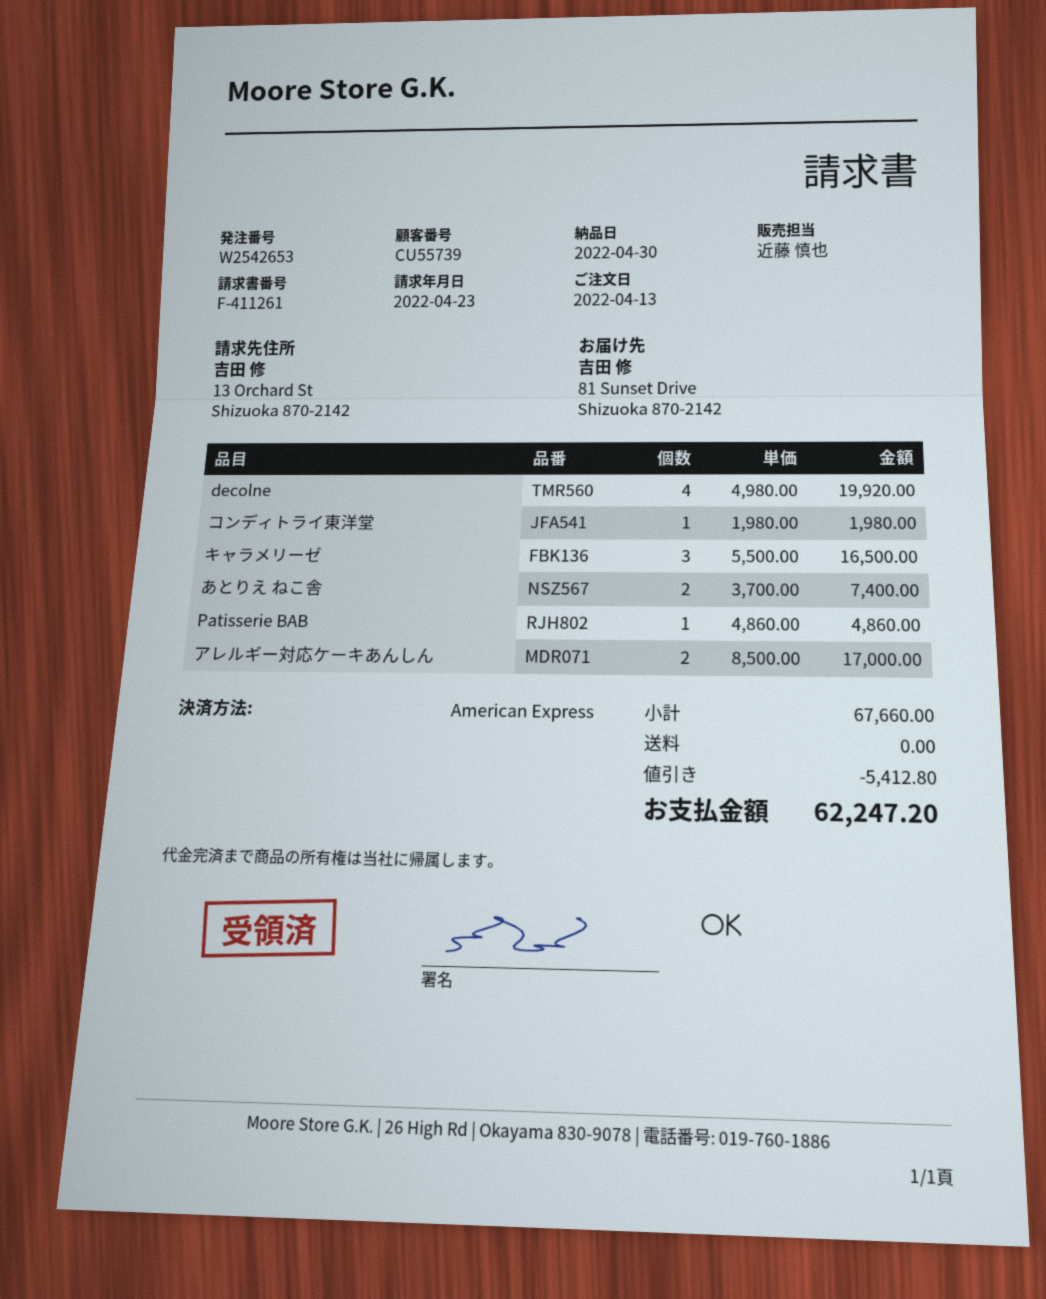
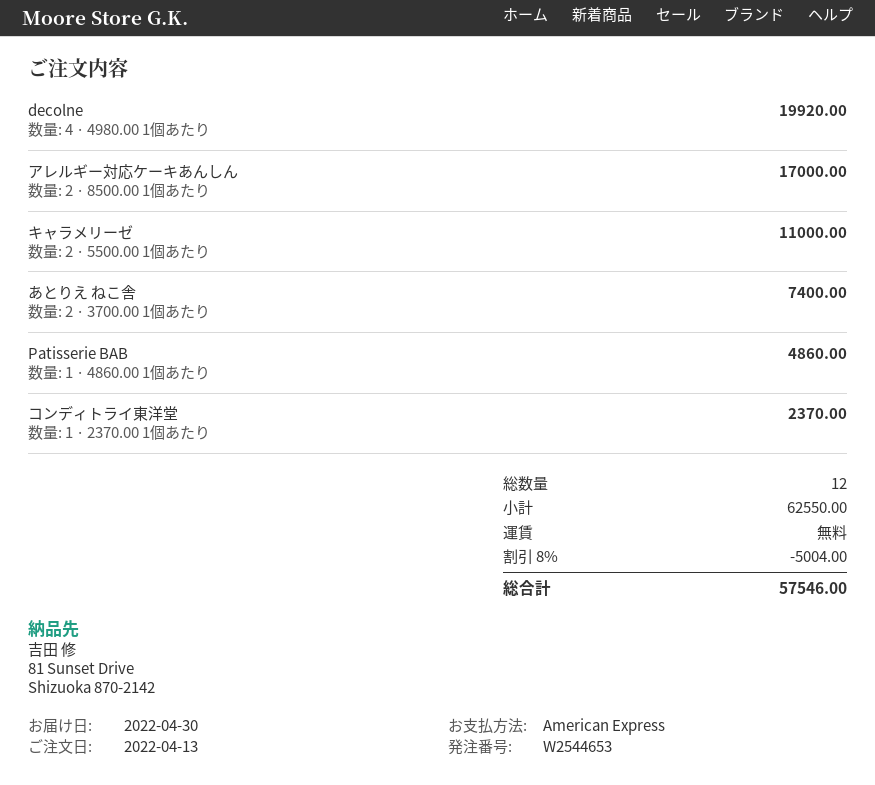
order number: W2542653 -> W2544653
コンディトライ東洋堂: 1 x 1980.00 = 1980.00 -> 1 x 2370.00 = 2370.00
キャラメリーゼ: 3 x 5500.00 = 16500.00 -> 2 x 5500.00 = 11000.00
subtotal: 67660.00 -> 62550.00
discount: 5412.80 -> 5004.00
total: 62247.20 -> 57546.00

